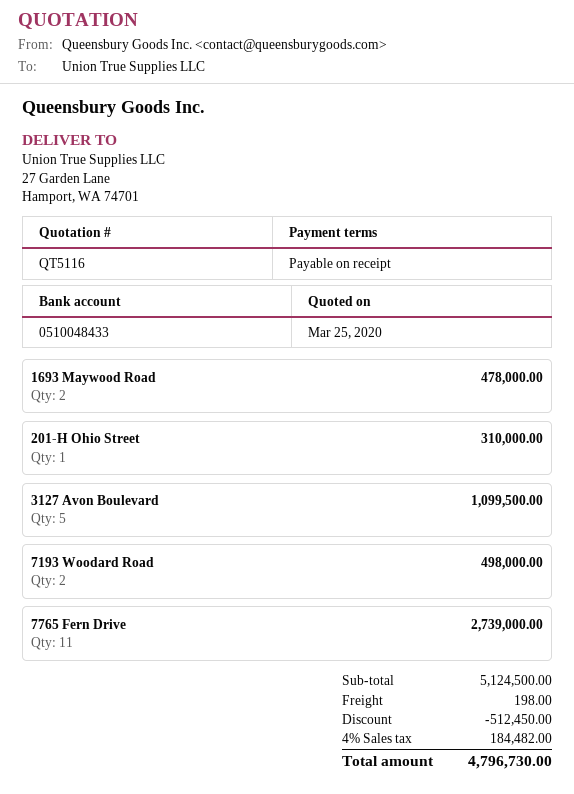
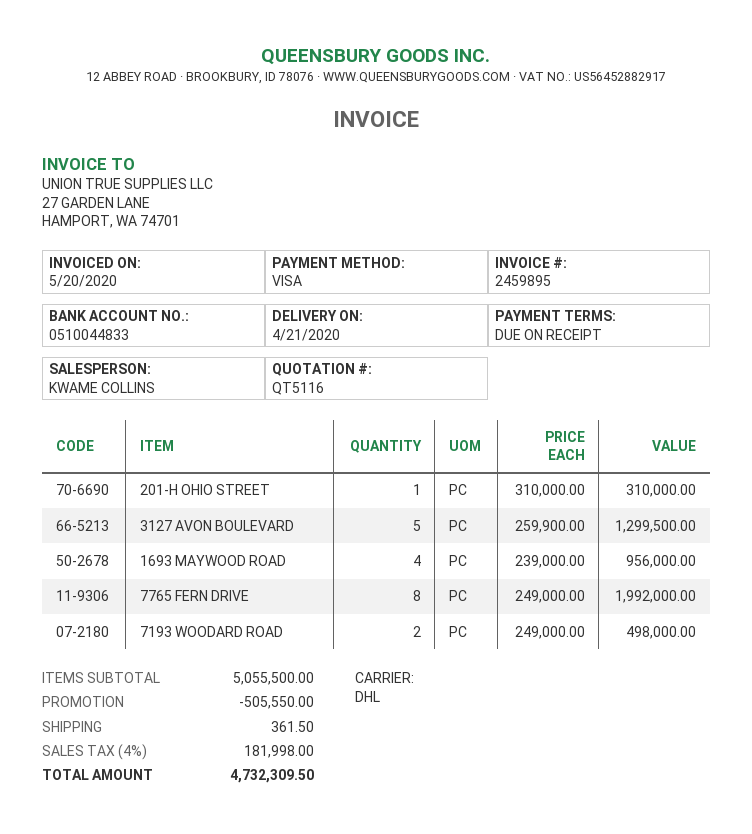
bank account: 0510048433 -> 0510044833
1693 Maywood Road: 2 for 478000.00 -> 4 for 956000.00
3127 Avon Boulevard: 5 for 1099500.00 -> 5 for 1299500.00
7765 Fern Drive: 11 for 2739000.00 -> 8 for 1992000.00
subtotal: 5124500.00 -> 5055500.00
discount: 512450.00 -> 505550.00
shipping: 198.00 -> 361.50
tax: 4% = 184482.00 -> 4% = 181998.00
total: 4796730.00 -> 4732309.50

